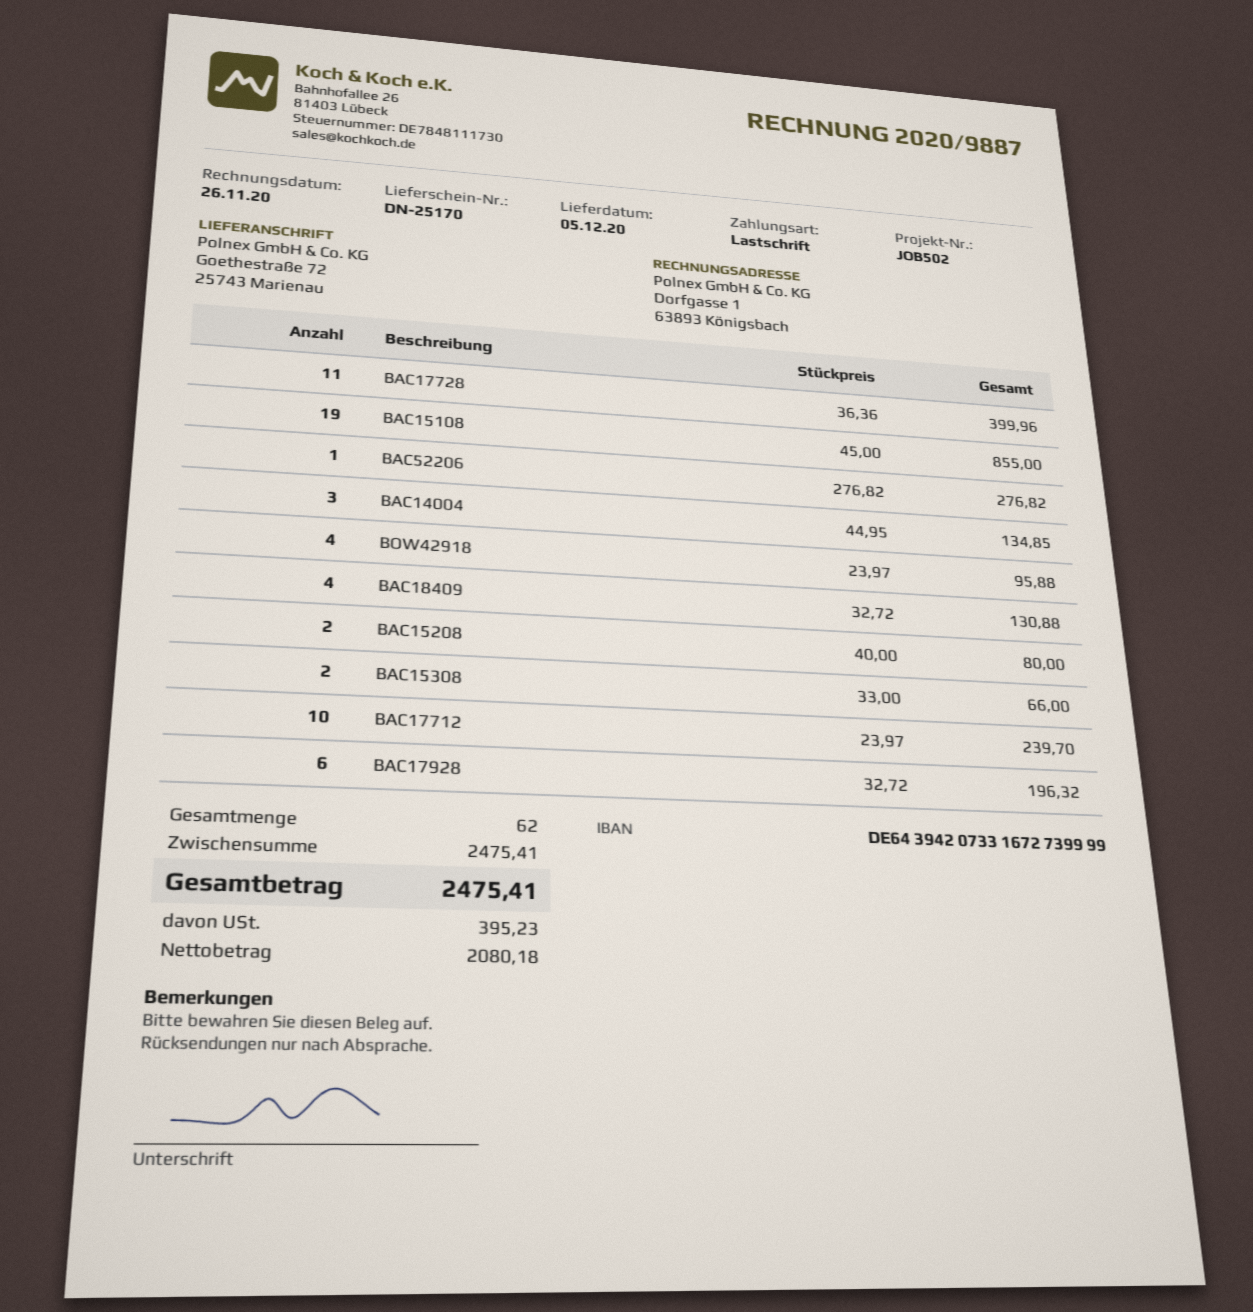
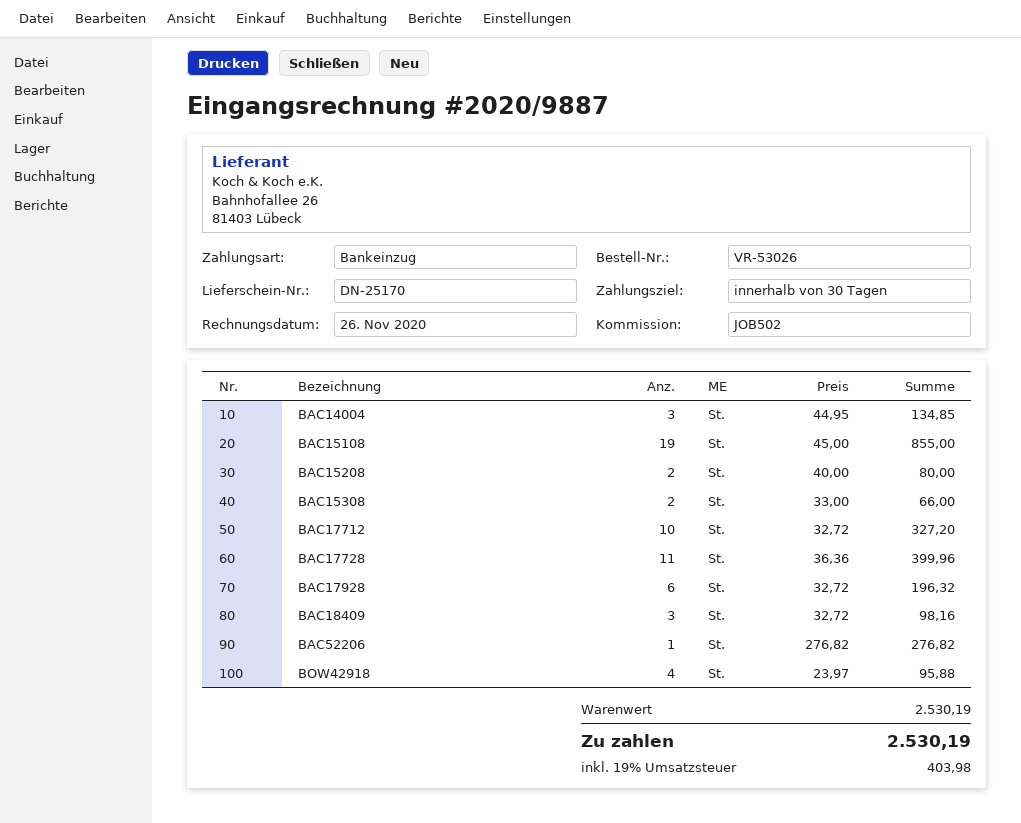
BAC18409: 4 x 32.72 = 130.88 -> 3 x 32.72 = 98.16
BAC17712: 10 x 23.97 = 239.70 -> 10 x 32.72 = 327.20
subtotal: 2475.41 -> 2530.19
tax: 395.23 -> 403.98
total: 2475.41 -> 2530.19

